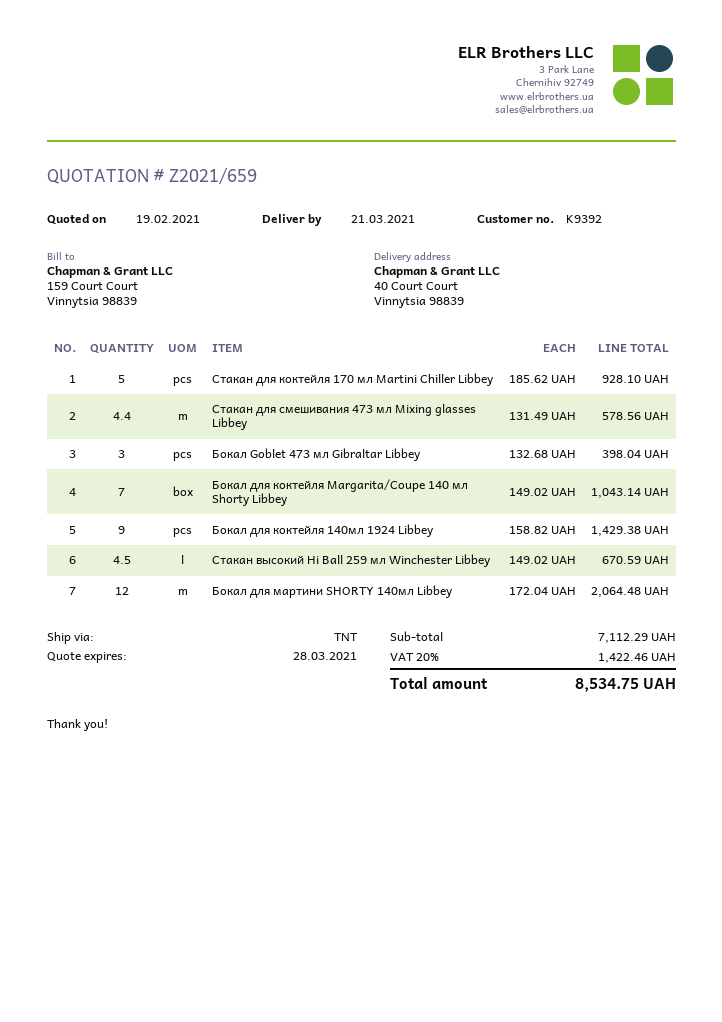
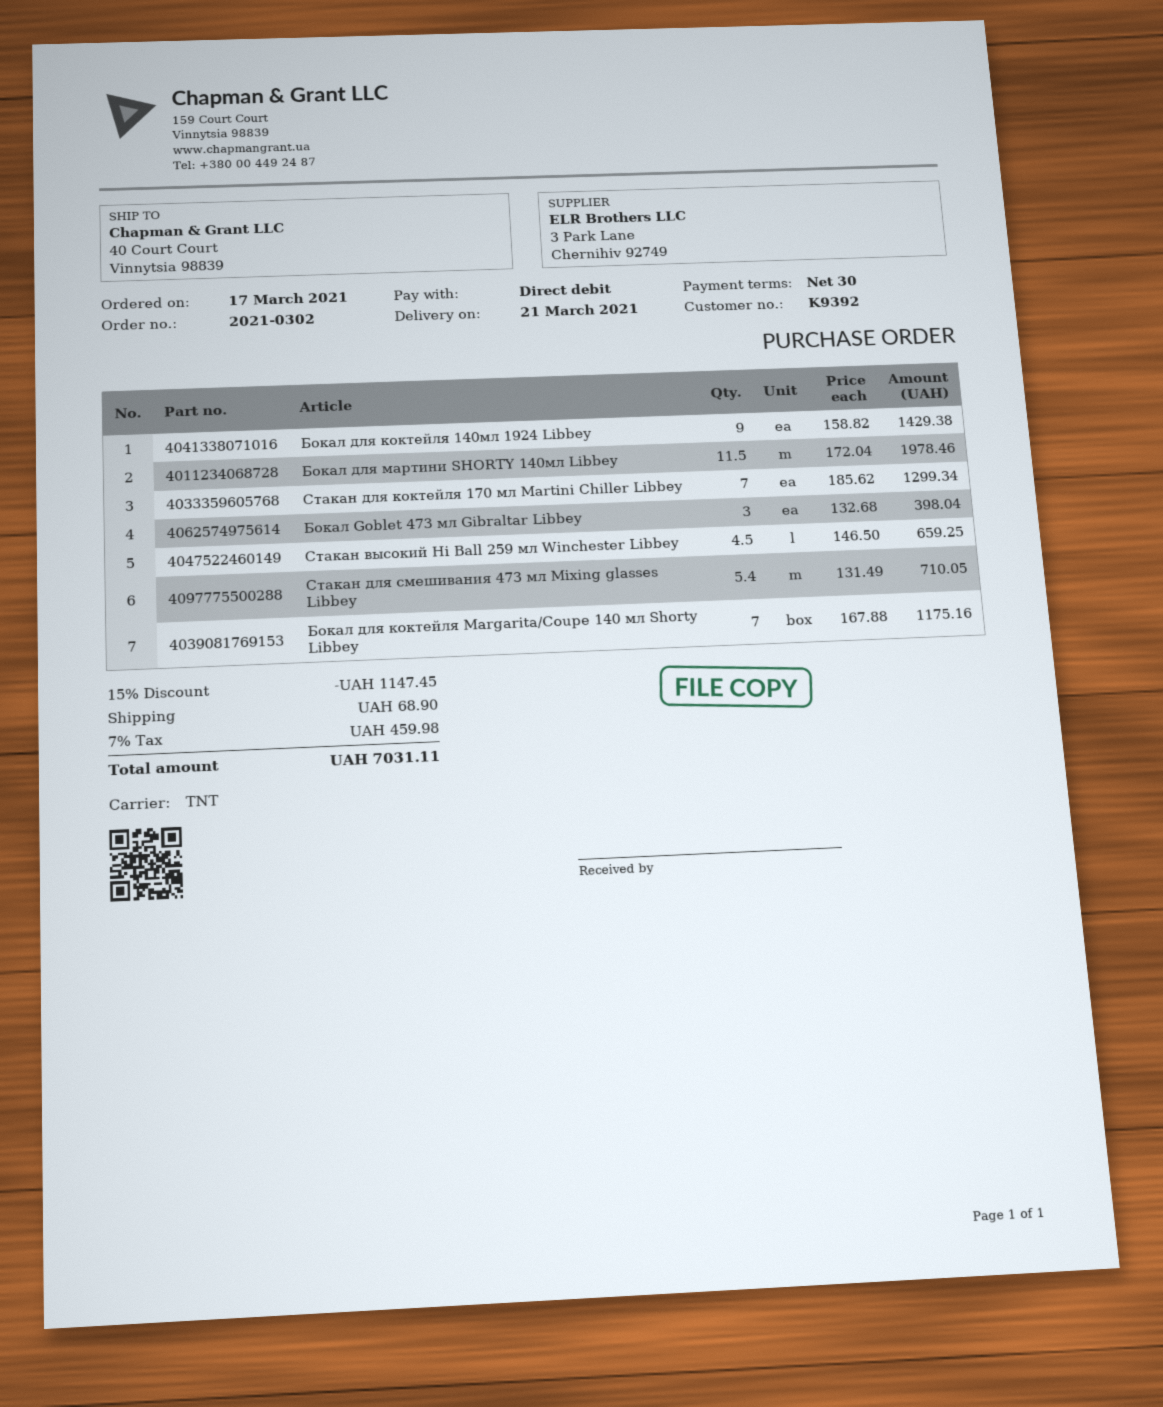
Стакан для коктейля 170 мл Martini Chiller Libbey: 5 x 185.62 = 928.10 -> 7 x 185.62 = 1299.34
Стакан для смешивания 473 мл Mixing glasses Libbey: 4.4 x 131.49 = 578.56 -> 5.4 x 131.49 = 710.05
Бокал для коктейля Margarita/Coupe 140 мл Shorty Libbey: 7 x 149.02 = 1043.14 -> 7 x 167.88 = 1175.16
Стакан высокий Hi Ball 259 мл Winchester Libbey: 4.5 x 149.02 = 670.59 -> 4.5 x 146.50 = 659.25
Бокал для мартини SHORTY 140мл Libbey: 12 x 172.04 = 2064.48 -> 11.5 x 172.04 = 1978.46
discount: none -> 15% = 1147.45
shipping: none -> 68.90
tax: 20% = 1422.46 -> 7% = 459.98
total: 8534.75 -> 7031.11

